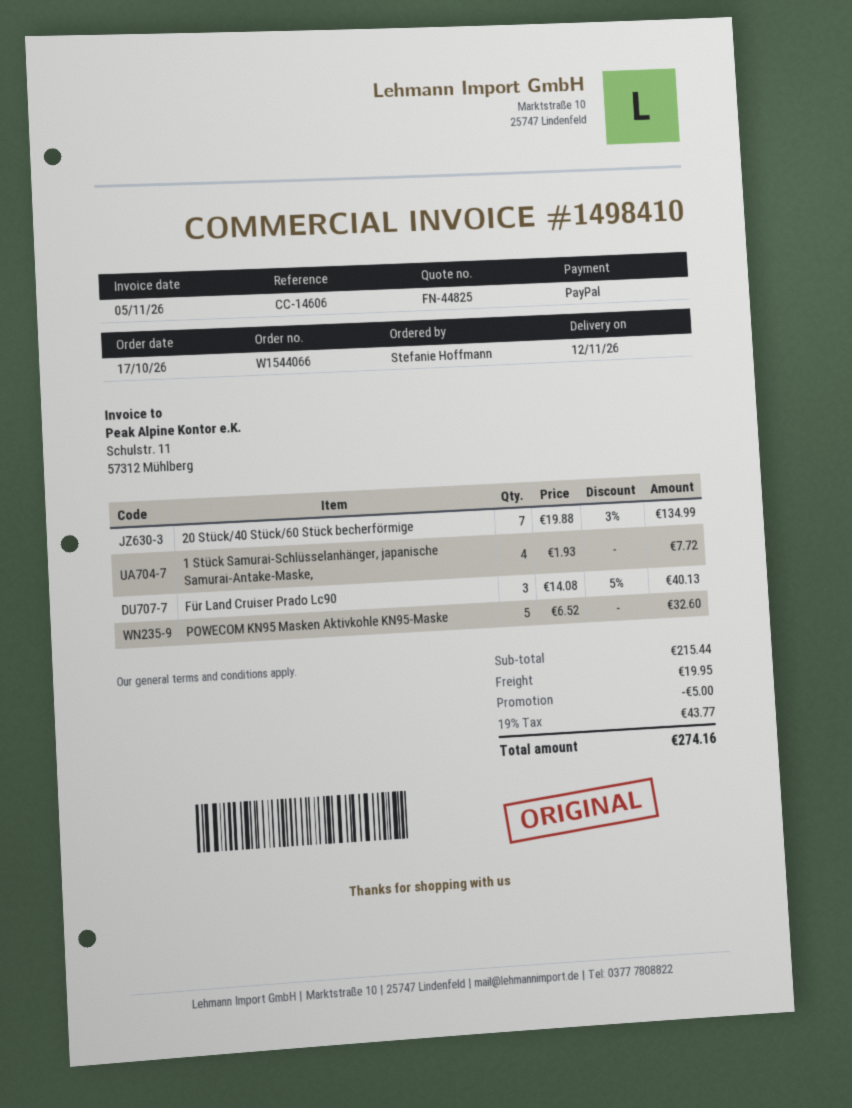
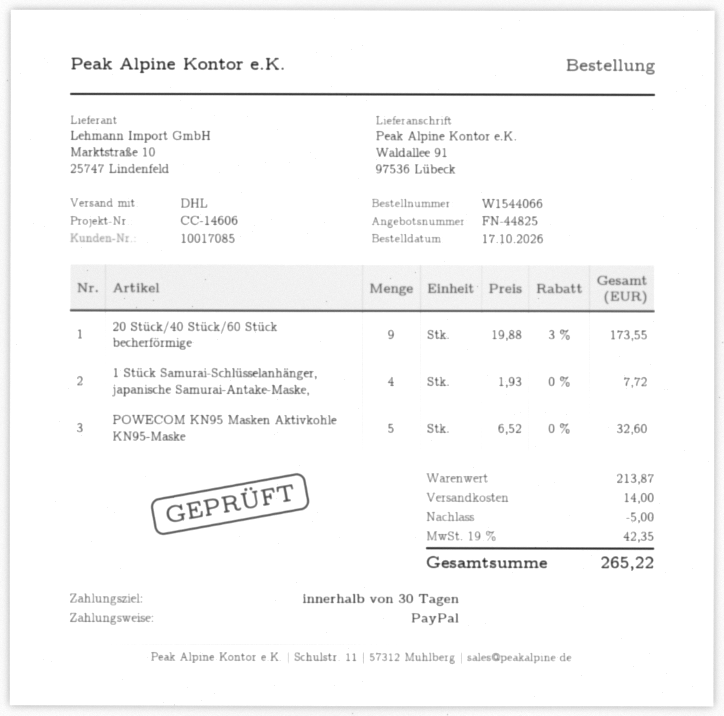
20 Stück/40 Stück/60 Stück becherförmige: 7 x 19.88 - 3% = 134.99 -> 9 x 19.88 - 3% = 173.55
Für Land Cruiser Prado Lc90: 3 x 14.08 - 5% = 40.13 -> none
subtotal: 215.44 -> 213.87
shipping: 19.95 -> 14.00
tax: 19% = 43.77 -> 19% = 42.35
total: 274.16 -> 265.22

